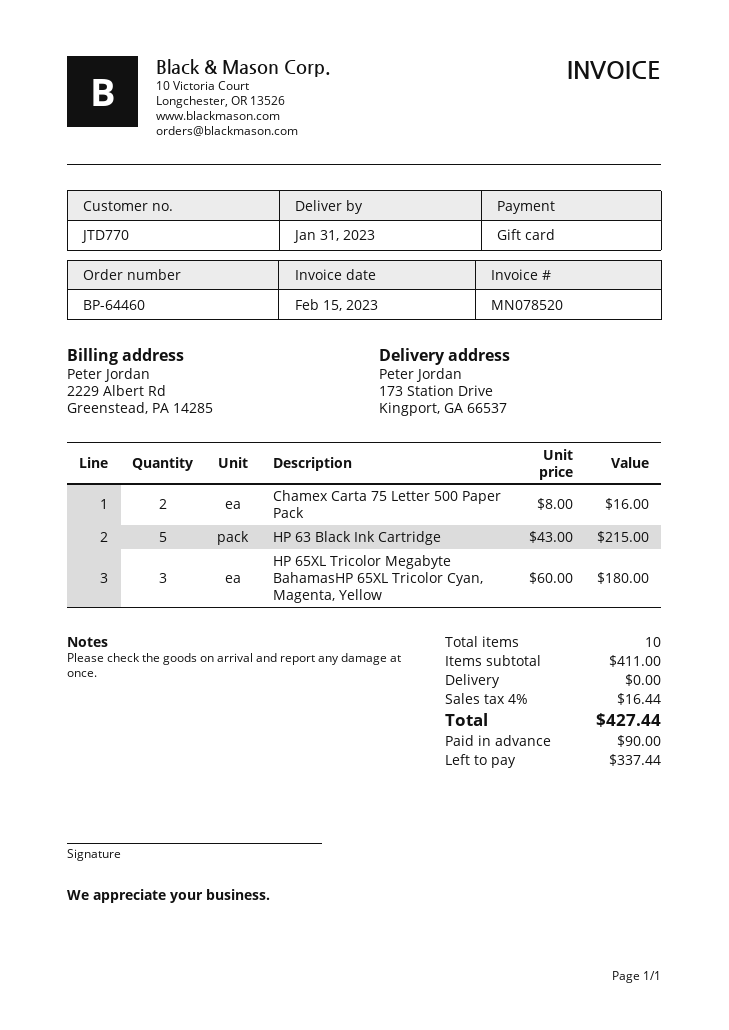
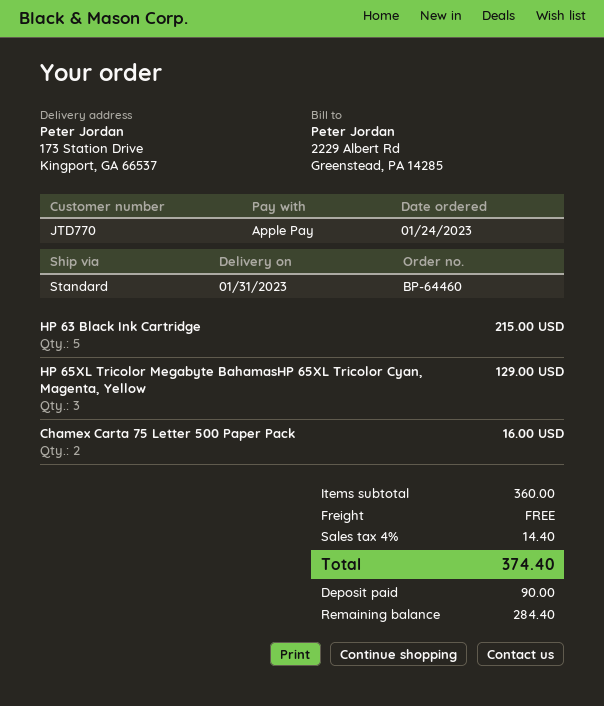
payment method: gift card -> Apple Pay
HP 65XL Tricolor Megabyte BahamasHP 65XL Tricolor Cyan, Magenta, Yellow: 3 for 180.00 -> 3 for 129.00
subtotal: 411.00 -> 360.00
tax: 4% = 16.44 -> 4% = 14.40
total: 427.44 -> 374.40
balance: 337.44 -> 284.40

